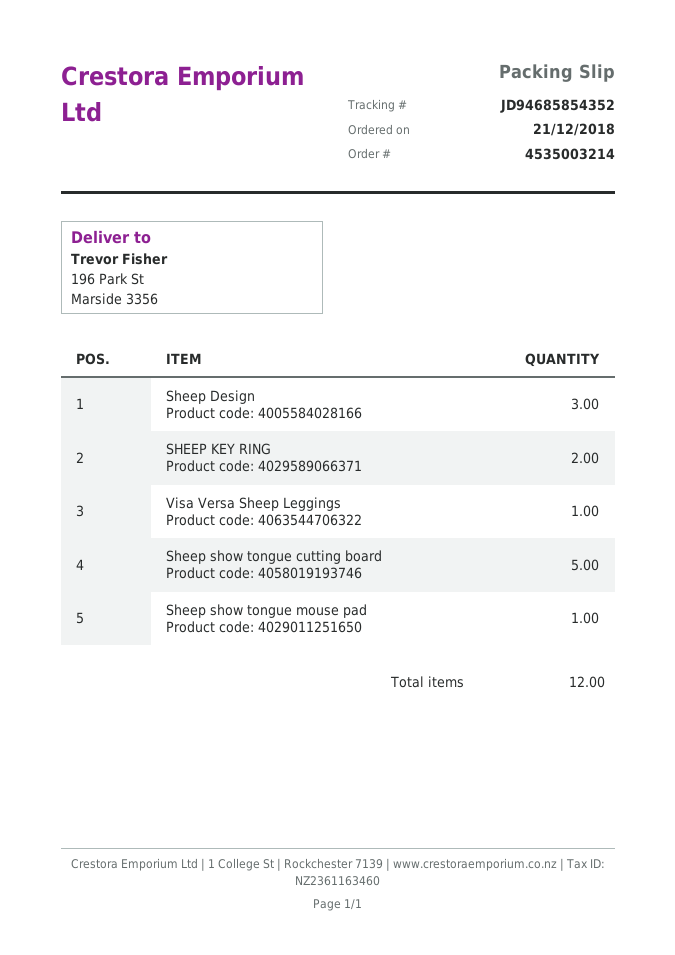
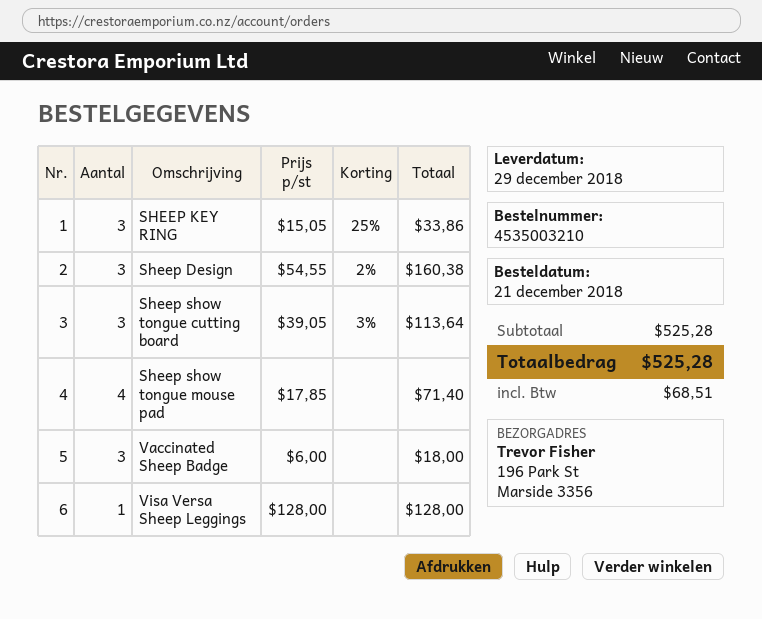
order number: 4535003214 -> 4535003210
SHEEP KEY RING: 2 -> 3
Sheep show tongue cutting board: 5 -> 3
Sheep show tongue mouse pad: 1 -> 4
Vaccinated Sheep Badge: none -> 3

